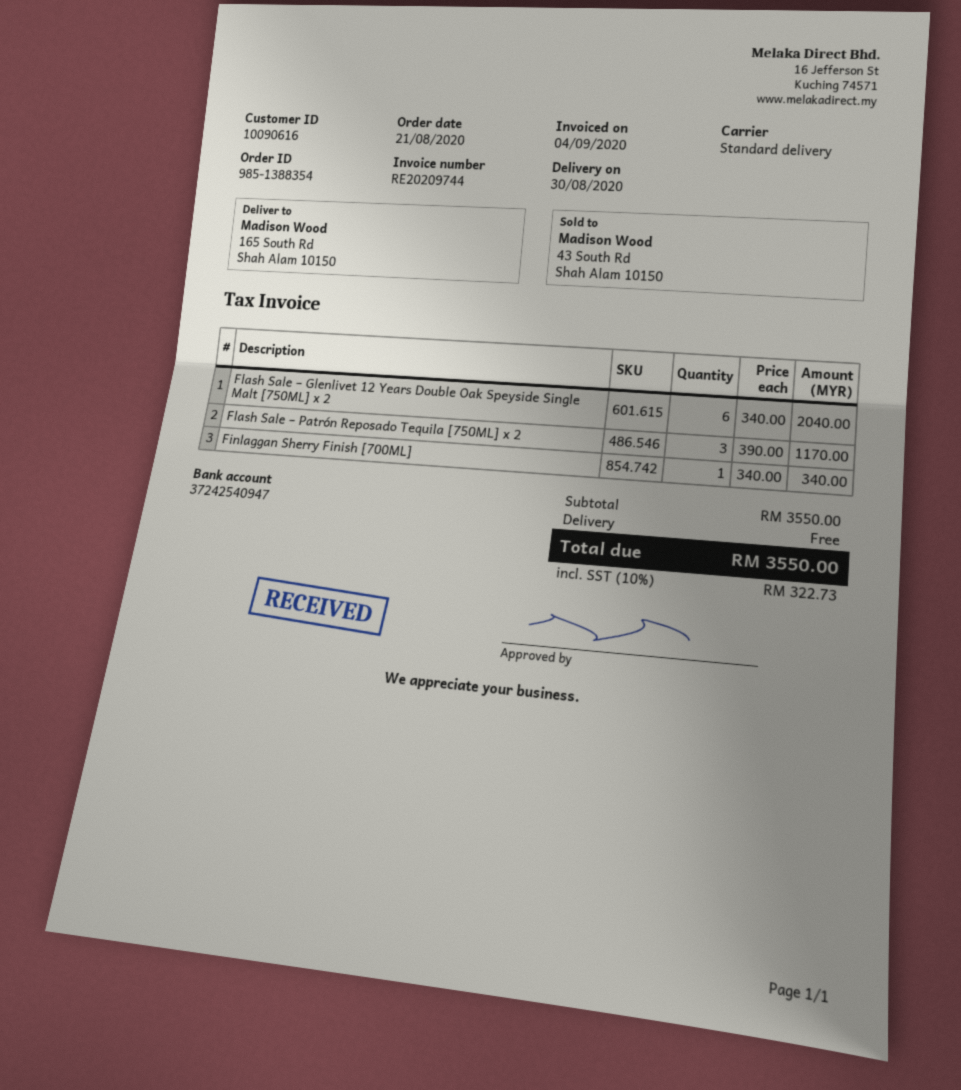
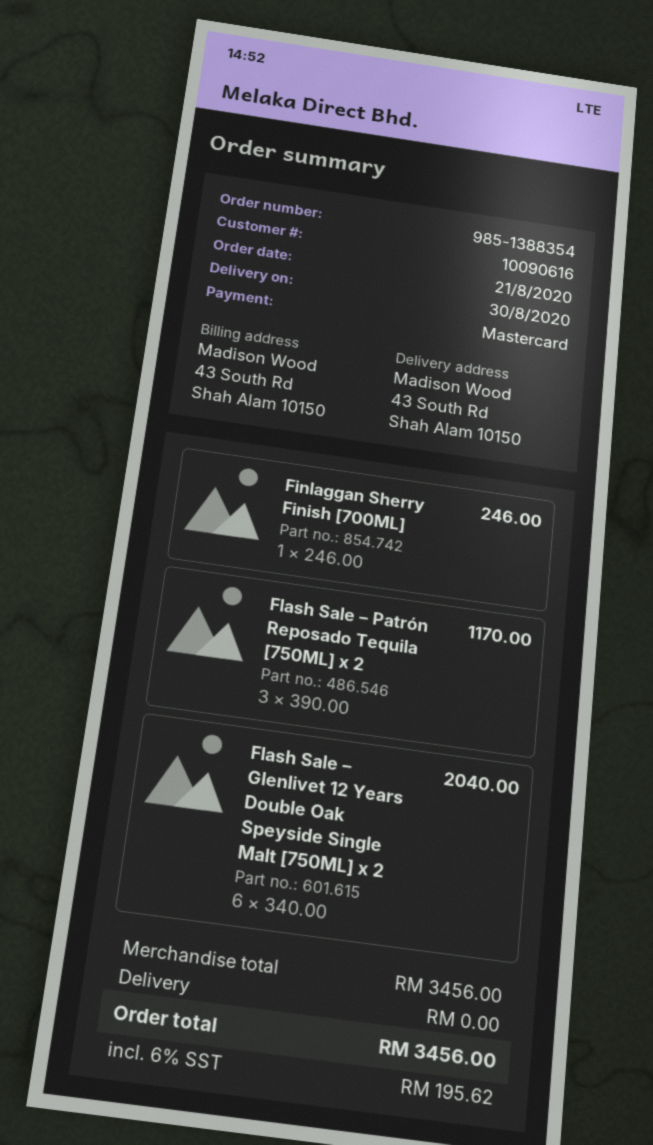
ship to: 165 South Rd, Shah Alam 10150 -> 43 South Rd, Shah Alam 10150
Finlaggan Sherry Finish [700ML]: 1 x 340.00 = 340.00 -> 1 x 246.00 = 246.00
subtotal: 3550.00 -> 3456.00
tax: 10% = 322.73 -> 6% = 195.62
total: 3550.00 -> 3456.00

